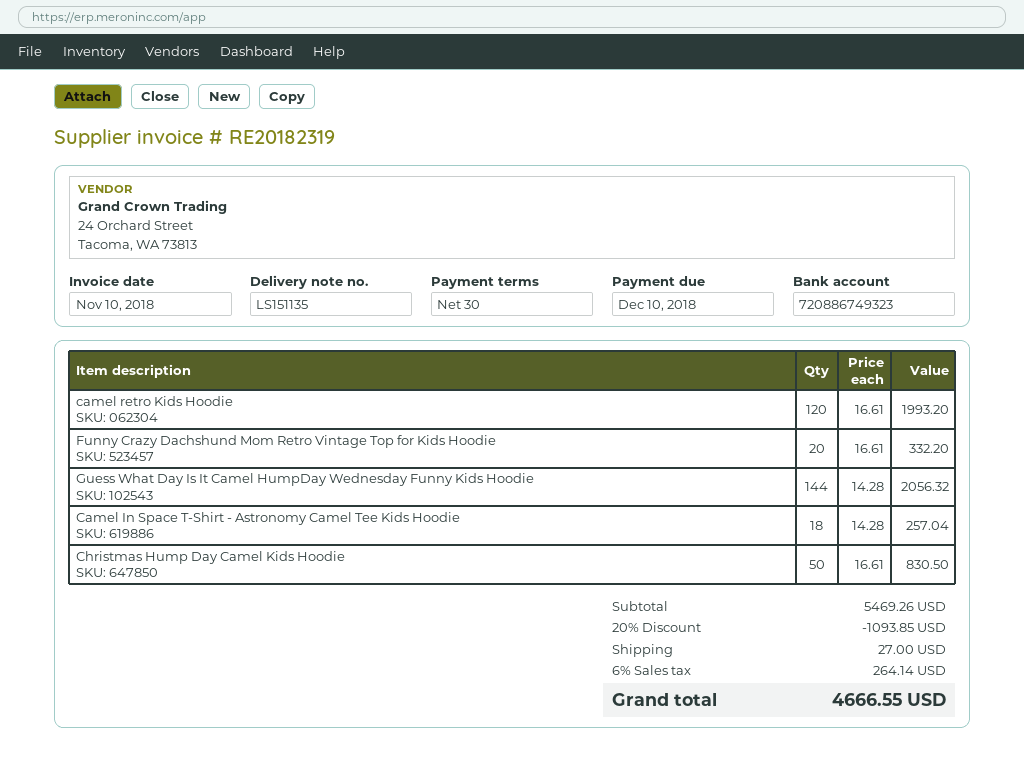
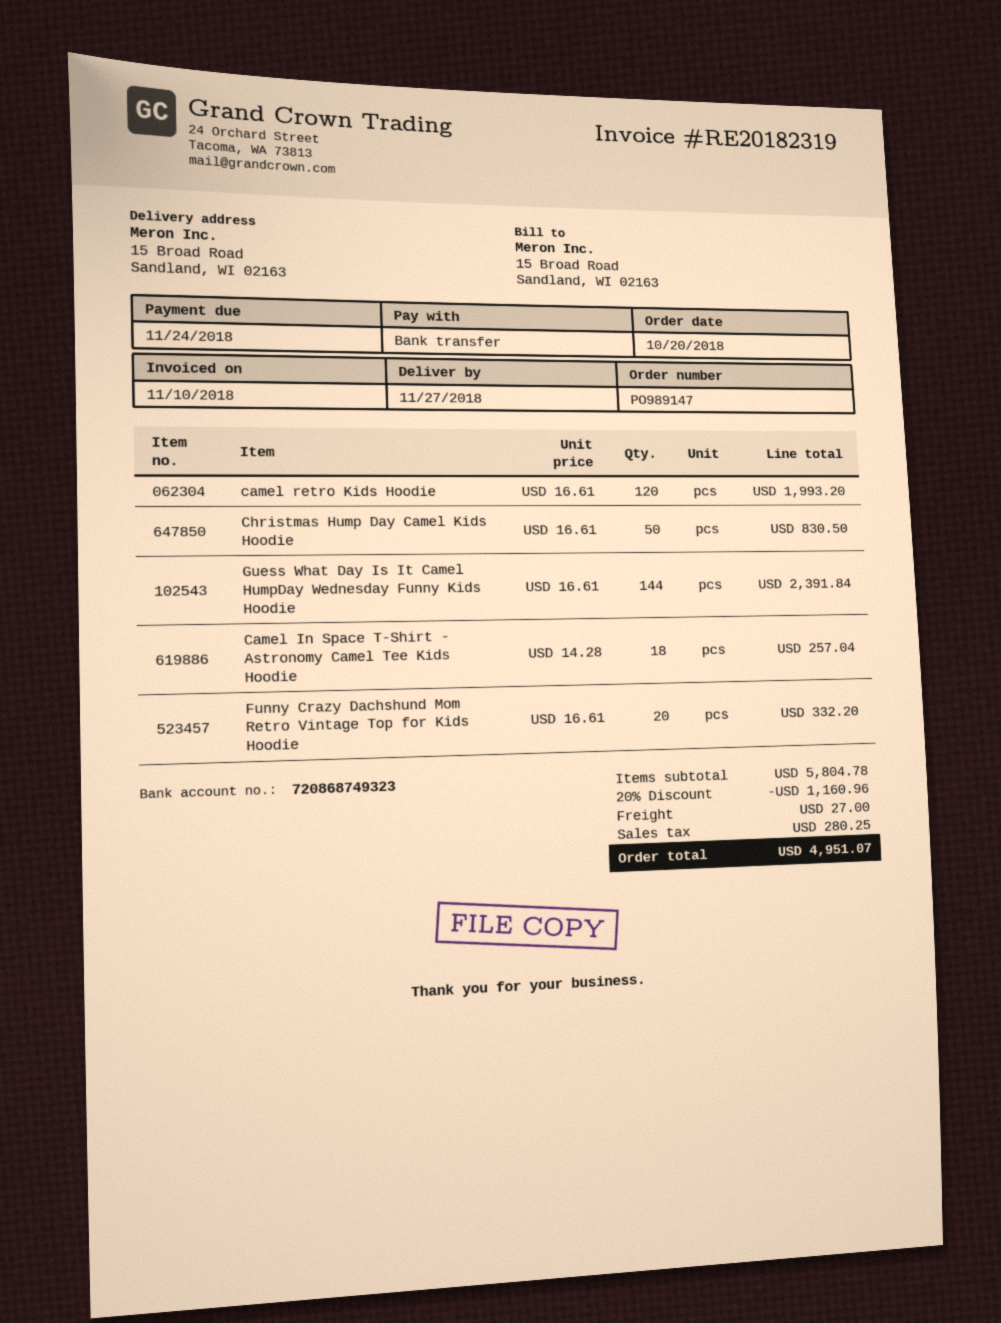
due date: 2018-12-10 -> 2018-11-24
bank account: 720886749323 -> 720868749323
Guess What Day Is It Camel HumpDay Wednesday Funny Kids Hoodie: 144 x 14.28 = 2056.32 -> 144 x 16.61 = 2391.84
subtotal: 5469.26 -> 5804.78
discount: 20% = 1093.85 -> 20% = 1160.96
tax: 264.14 -> 280.25
total: 4666.55 -> 4951.07

